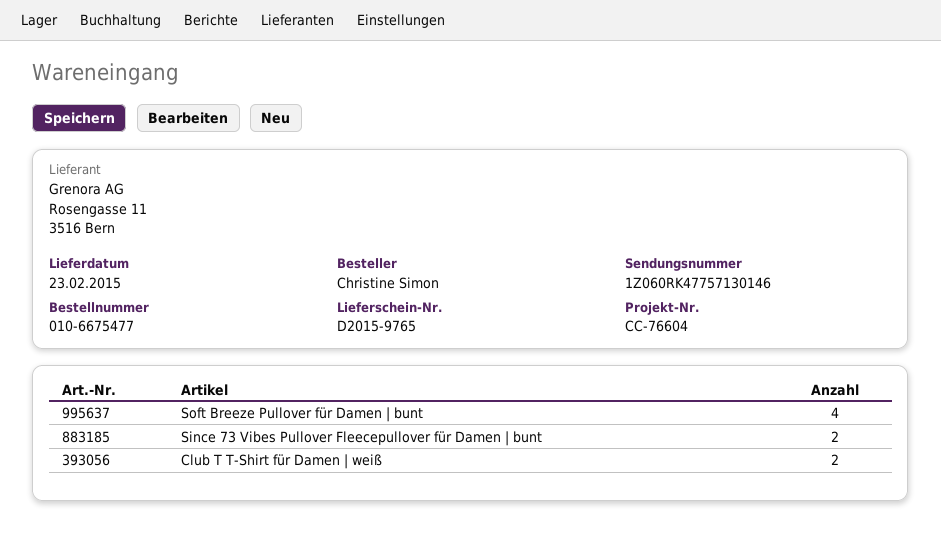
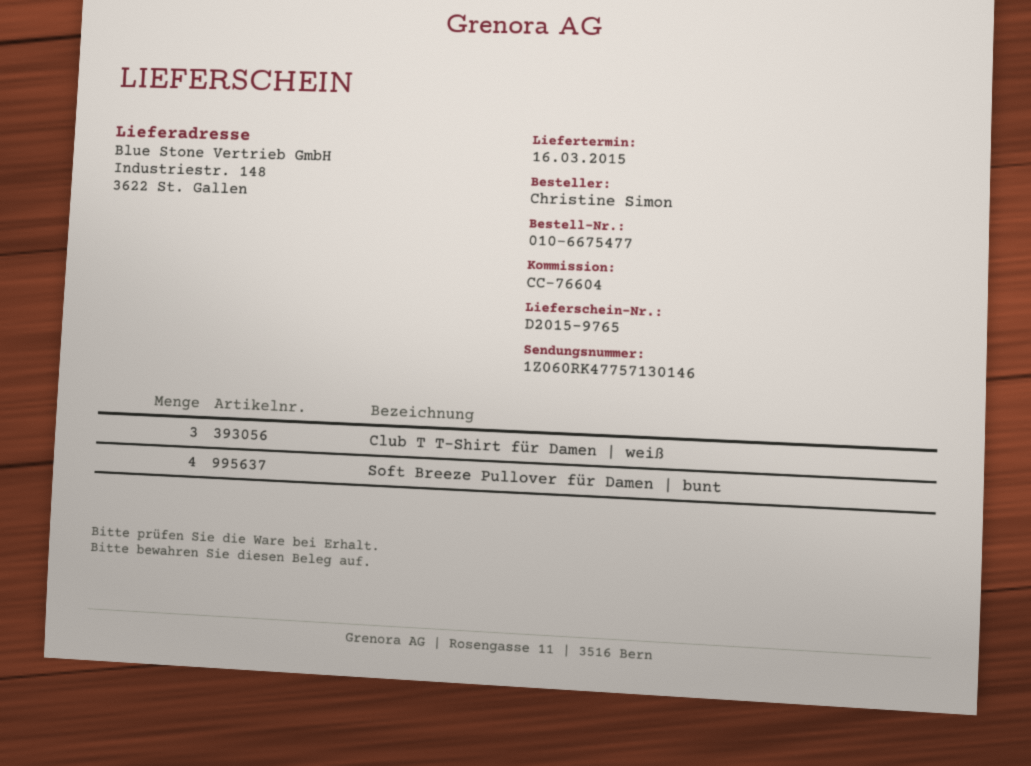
delivery date: 2015-02-23 -> 2015-03-16
Since 73 Vibes Pullover Fleecepullover für Damen | bunt: 2 -> none
Club T T-Shirt für Damen | weiß: 2 -> 3

